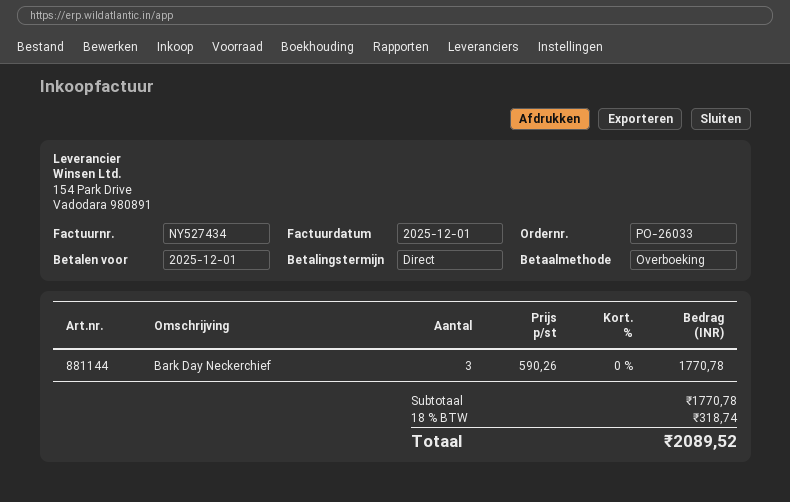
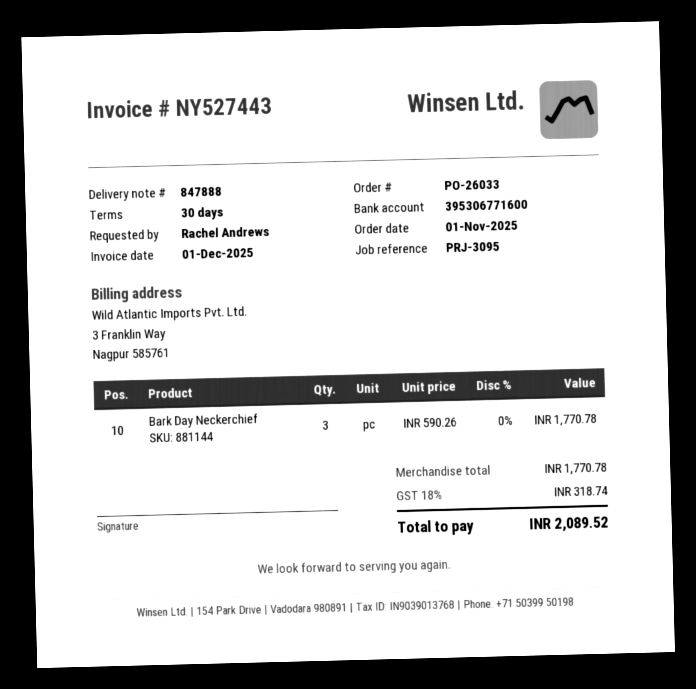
invoice number: NY527434 -> NY527443
payment terms: on receipt -> 30 days

